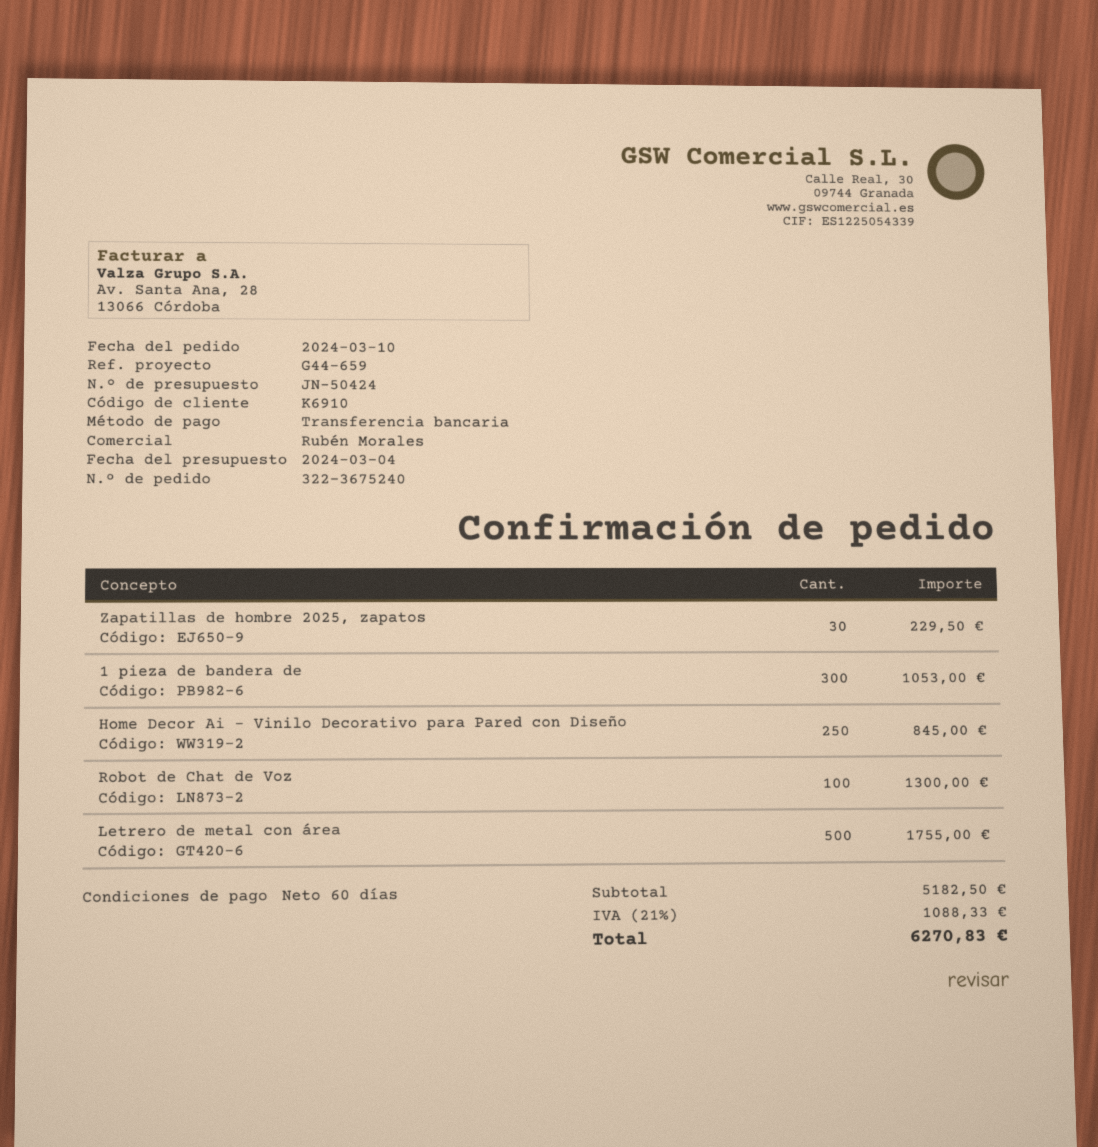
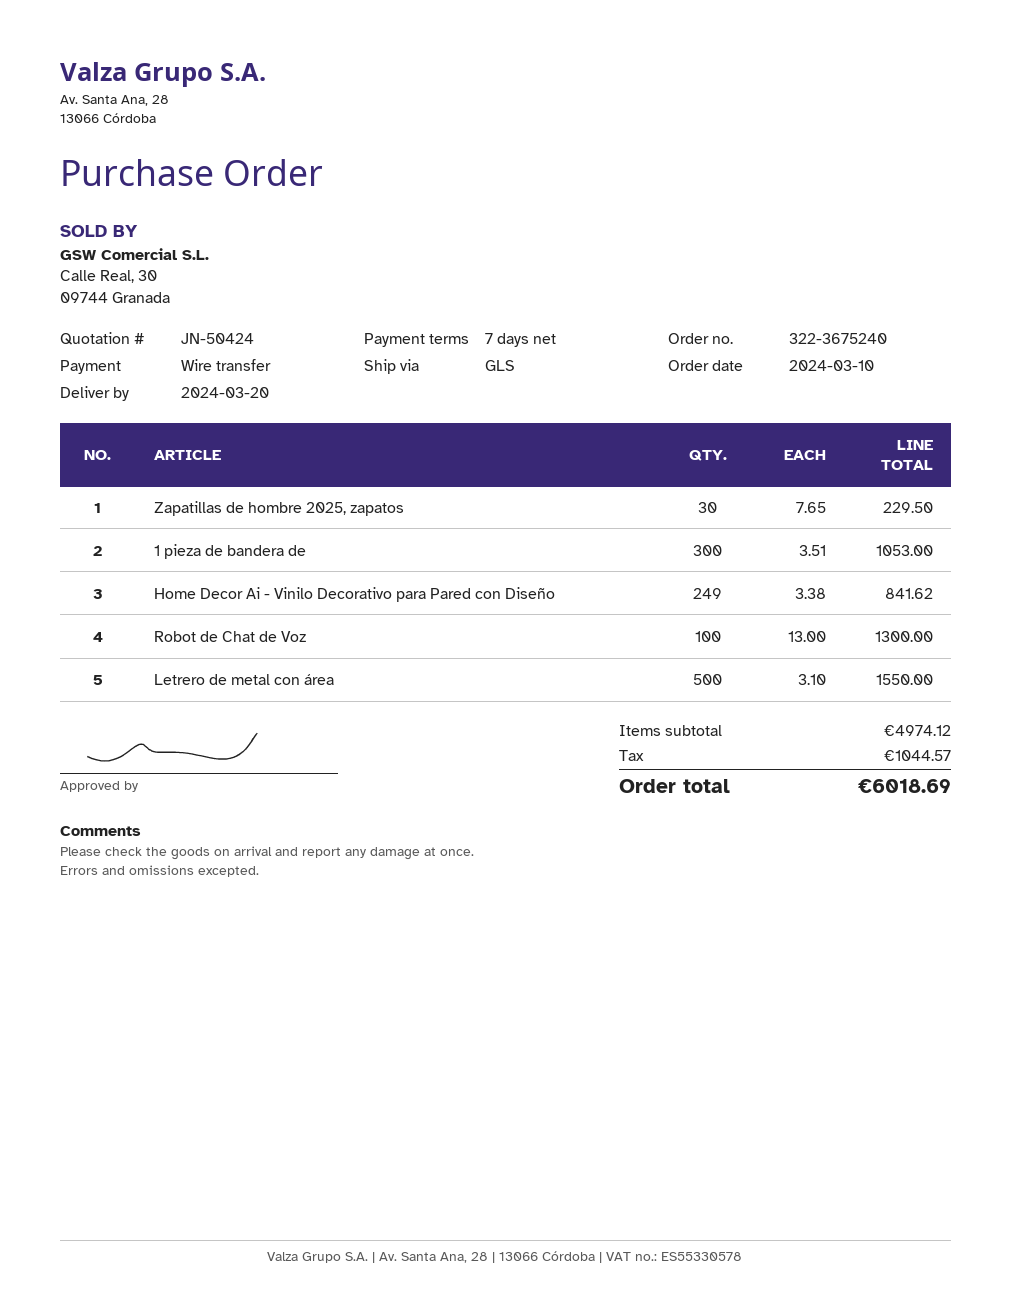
payment terms: 60 days -> 7 days
Home Decor Ai - Vinilo Decorativo para Pared con Diseño: 250 for 845.00 -> 249 for 841.62
Letrero de metal con área: 500 for 1755.00 -> 500 for 1550.00
subtotal: 5182.50 -> 4974.12
tax: 1088.33 -> 1044.57
total: 6270.83 -> 6018.69

